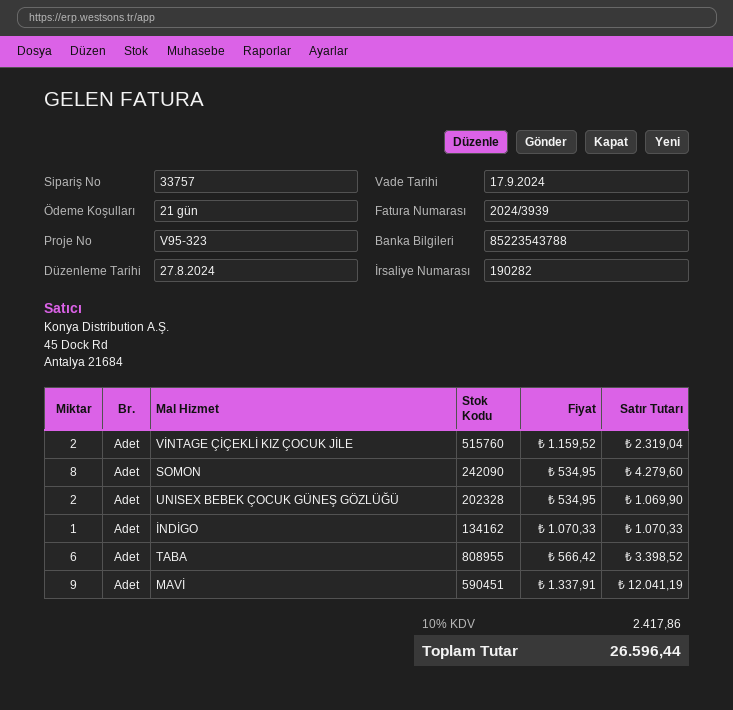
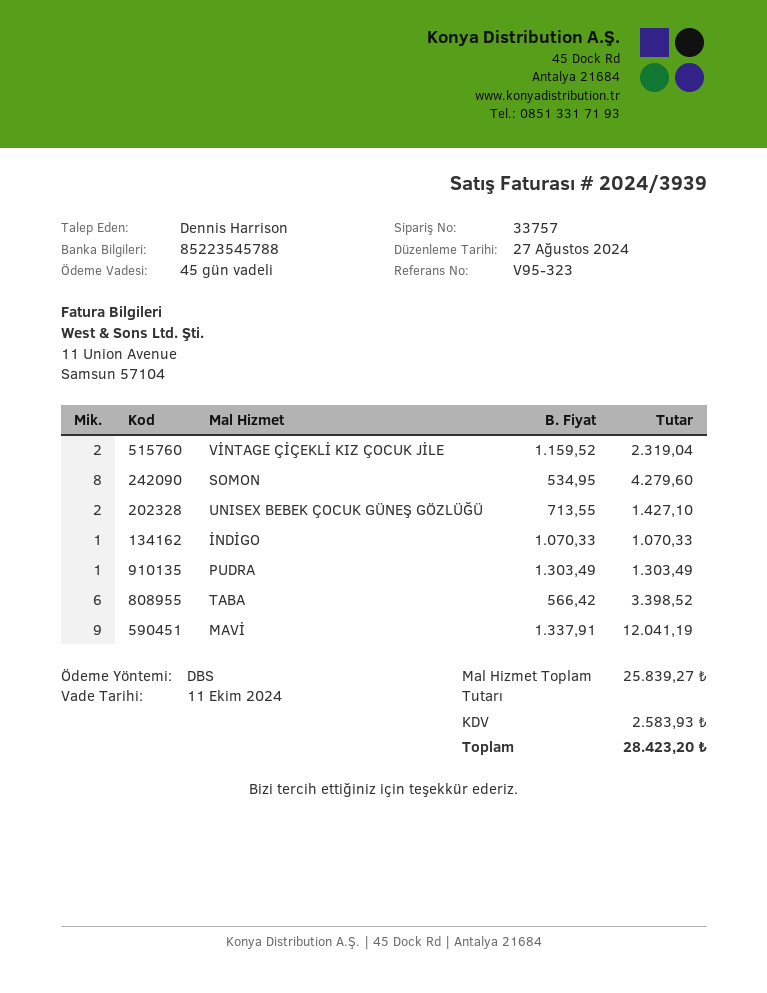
payment terms: 21 days -> 45 days
due date: 2024-09-17 -> 2024-10-11
bank account: 85223543788 -> 85223545788
UNISEX BEBEK ÇOCUK GÜNEŞ GÖZLÜĞÜ: 2 x 534.95 = 1069.90 -> 2 x 713.55 = 1427.10
PUDRA: none -> 1 x 1303.49 = 1303.49
tax: 2417.86 -> 2583.93
total: 26596.44 -> 28423.20

